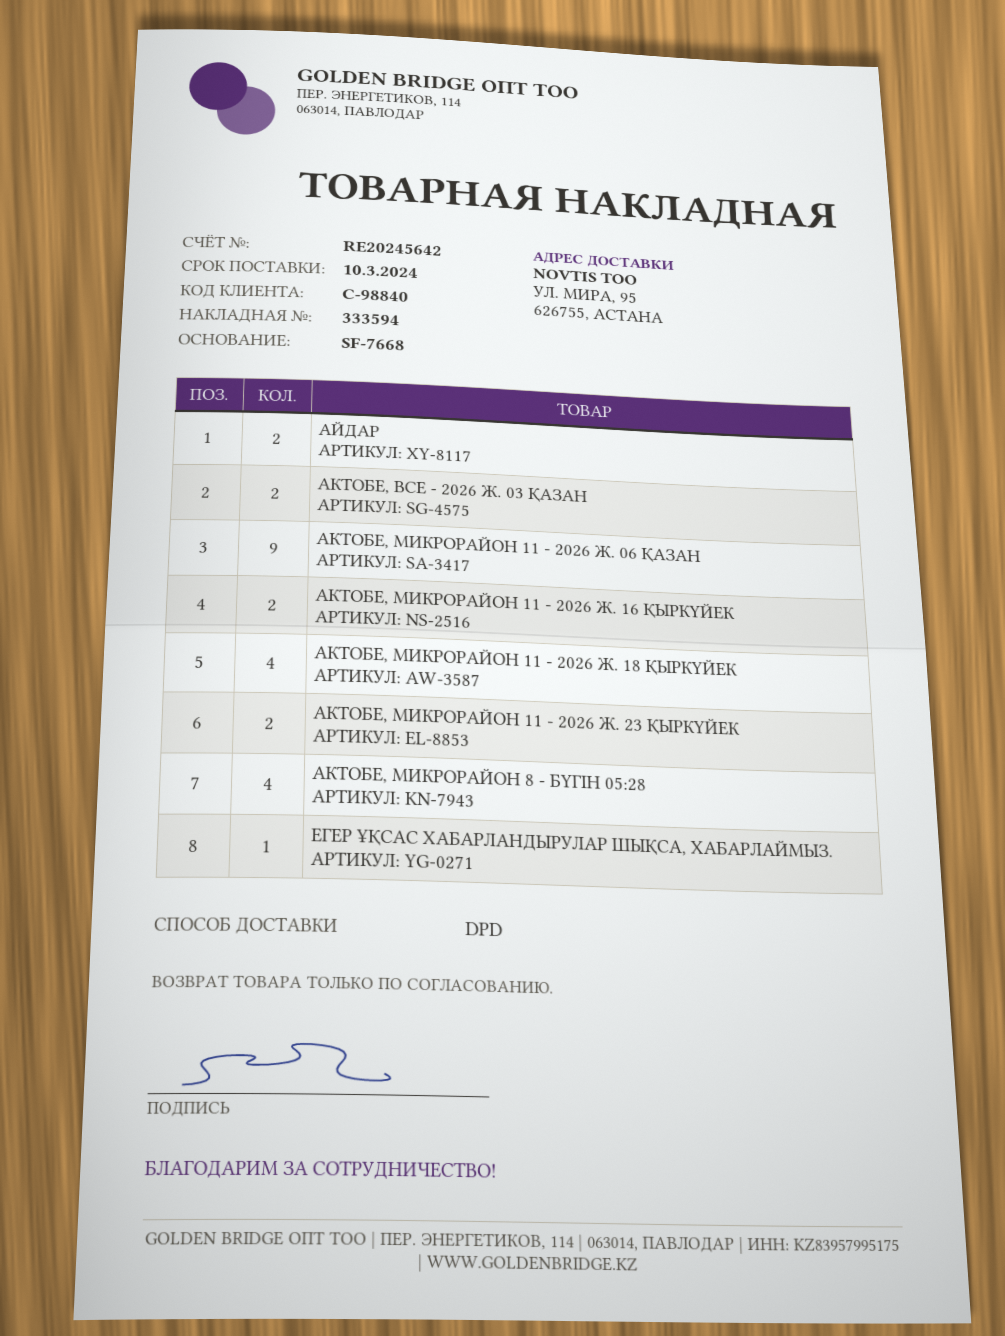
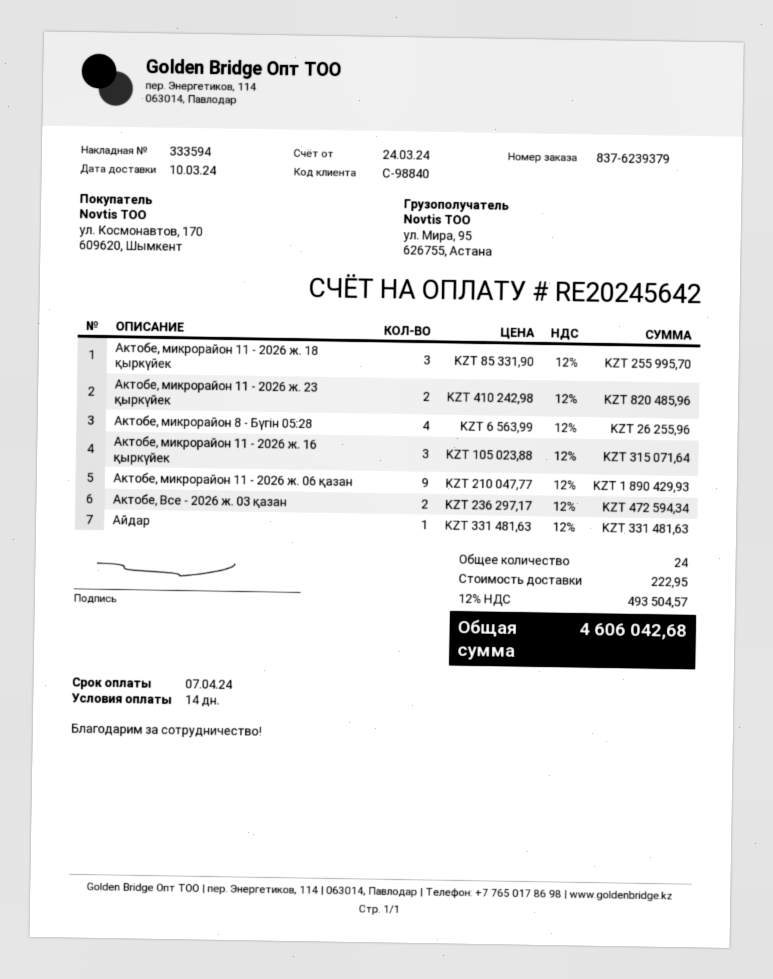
АЙДАР: 2 -> 1
АКТОБЕ, МИКРОРАЙОН 11 - 2026 Ж. 16 ҚЫРКҮЙЕК: 2 -> 3
АКТОБЕ, МИКРОРАЙОН 11 - 2026 Ж. 18 ҚЫРКҮЙЕК: 4 -> 3
ЕГЕР ҰҚСАС ХАБАРЛАНДЫРУЛАР ШЫҚСА, ХАБАРЛАЙМЫЗ.: 1 -> none

